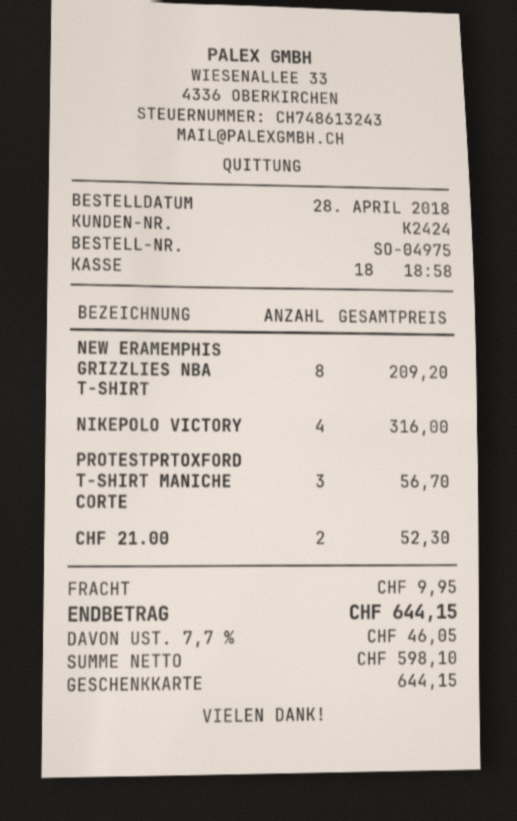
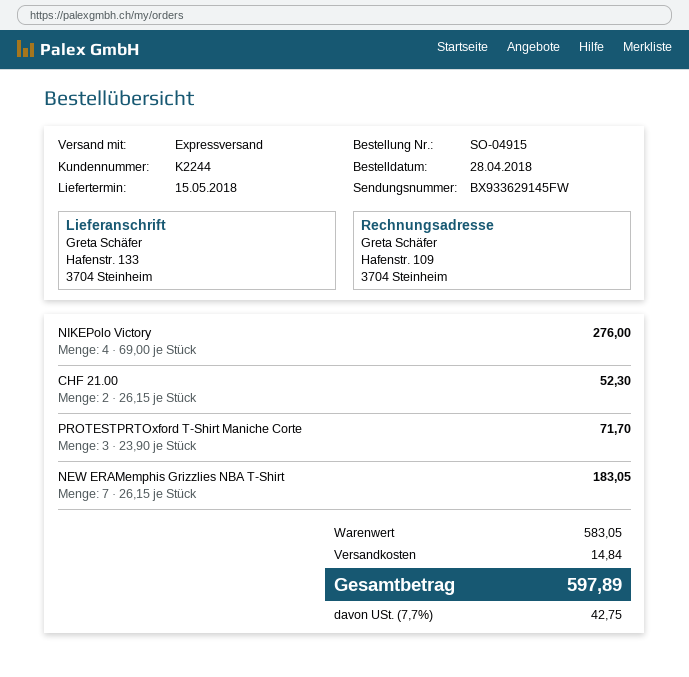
order number: SO-04975 -> SO-04915
customer number: K2424 -> K2244
NEW ERAMEMPHIS GRIZZLIES NBA T-SHIRT: 8 for 209.20 -> 7 for 183.05
NIKEPOLO VICTORY: 4 for 316.00 -> 4 for 276.00
PROTESTPRTOXFORD T-SHIRT MANICHE CORTE: 3 for 56.70 -> 3 for 71.70
shipping: 9.95 -> 14.84
tax: 7.7% = 46.05 -> 7.7% = 42.75
total: 644.15 -> 597.89

